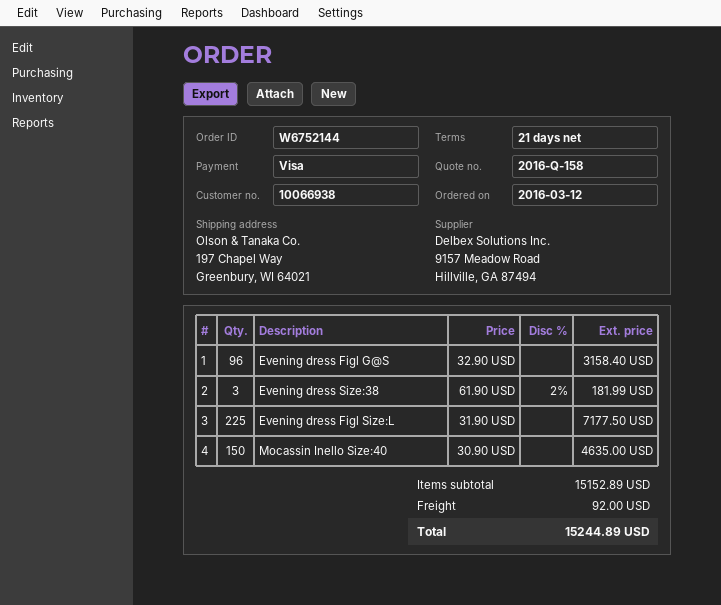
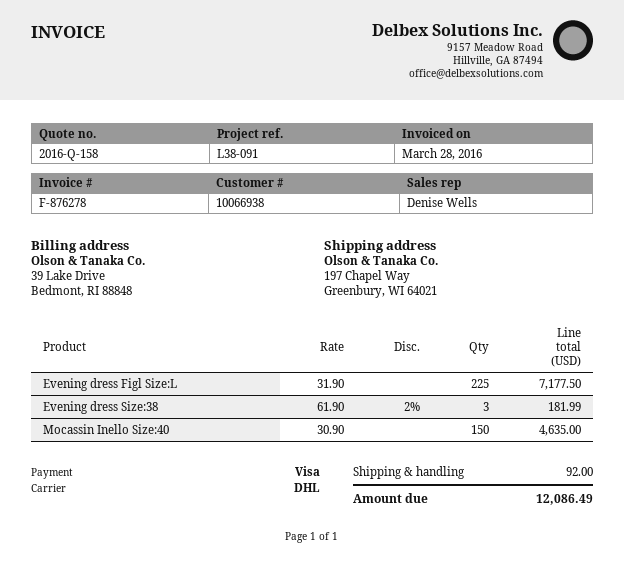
Evening dress Figl G@S: 96 x 32.90 = 3158.40 -> none
total: 15244.89 -> 12086.49

